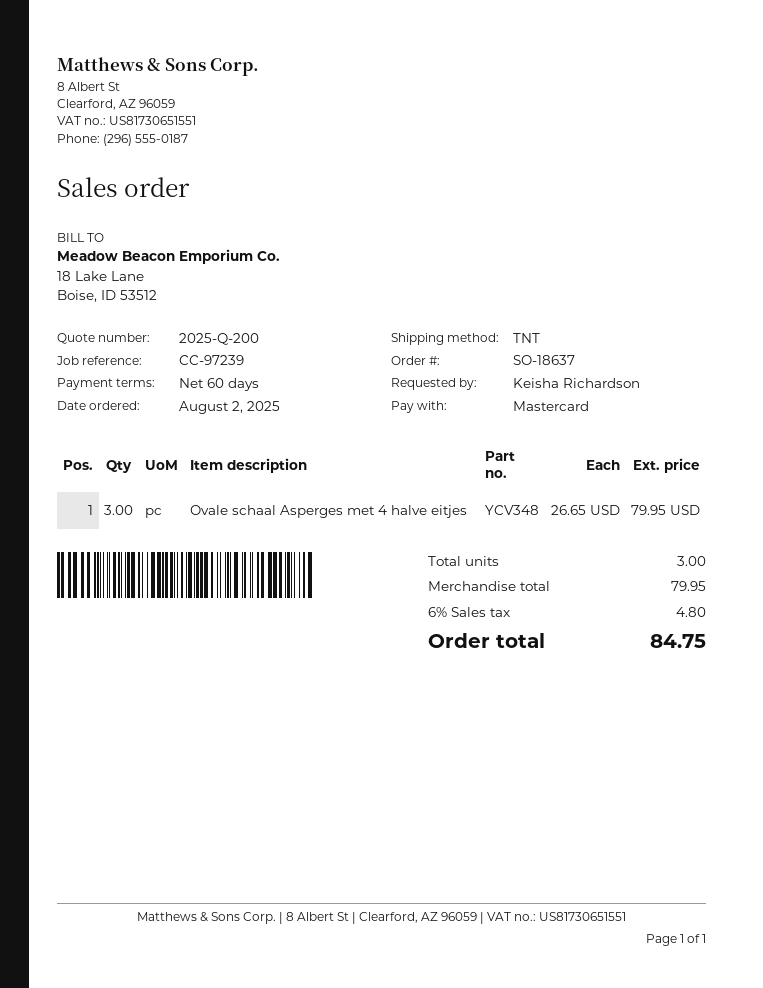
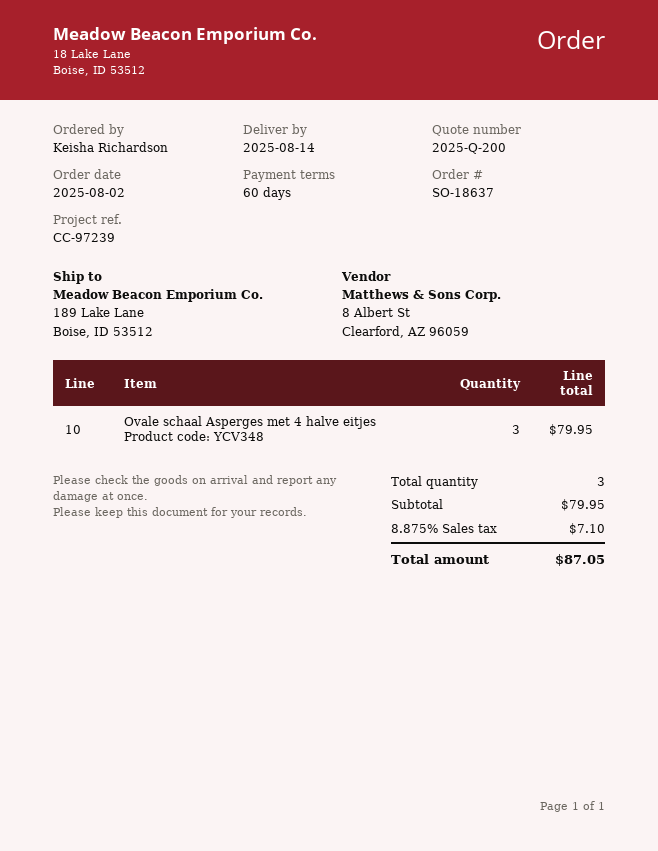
tax: 6% = 4.80 -> 8.875% = 7.10
total: 84.75 -> 87.05

